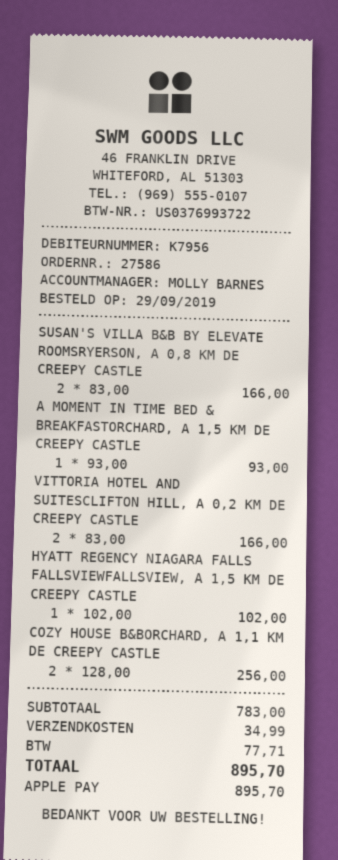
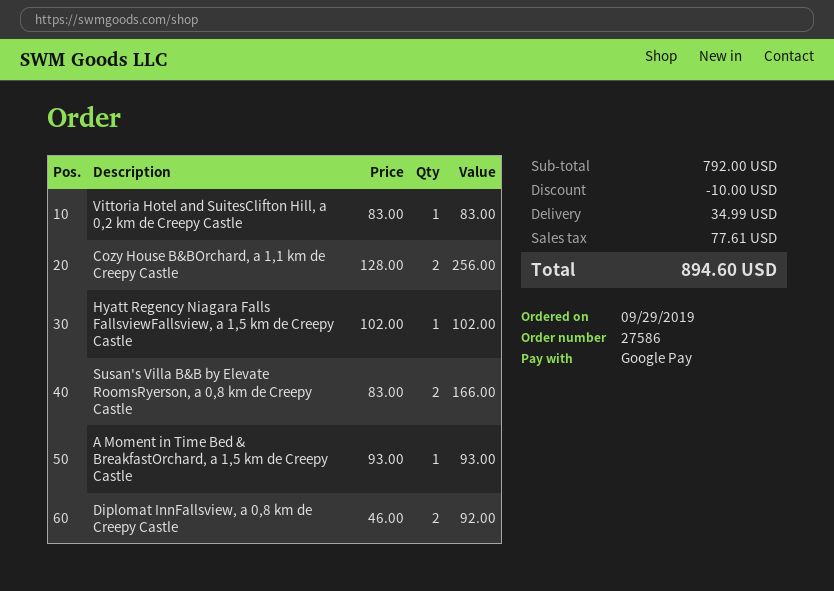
payment method: Apple Pay -> Google Pay
VITTORIA HOTEL AND SUITESCLIFTON HILL, A 0,2 KM DE CREEPY CASTLE: 2 x 83.00 = 166.00 -> 1 x 83.00 = 83.00
Diplomat InnFallsview, a 0,8 km de Creepy Castle: none -> 2 x 46.00 = 92.00
subtotal: 783.00 -> 792.00
discount: none -> 10.00
tax: 77.71 -> 77.61
total: 895.70 -> 894.60

